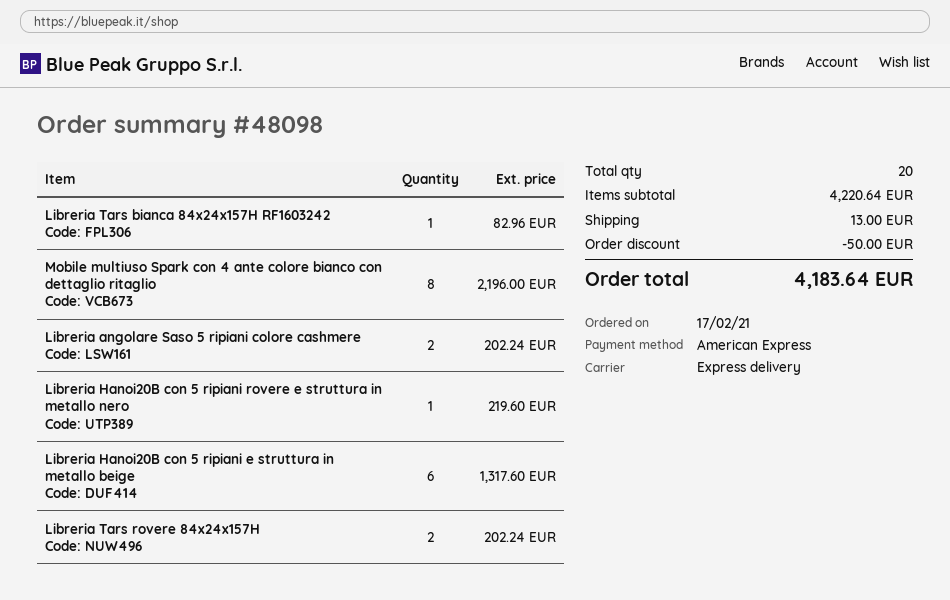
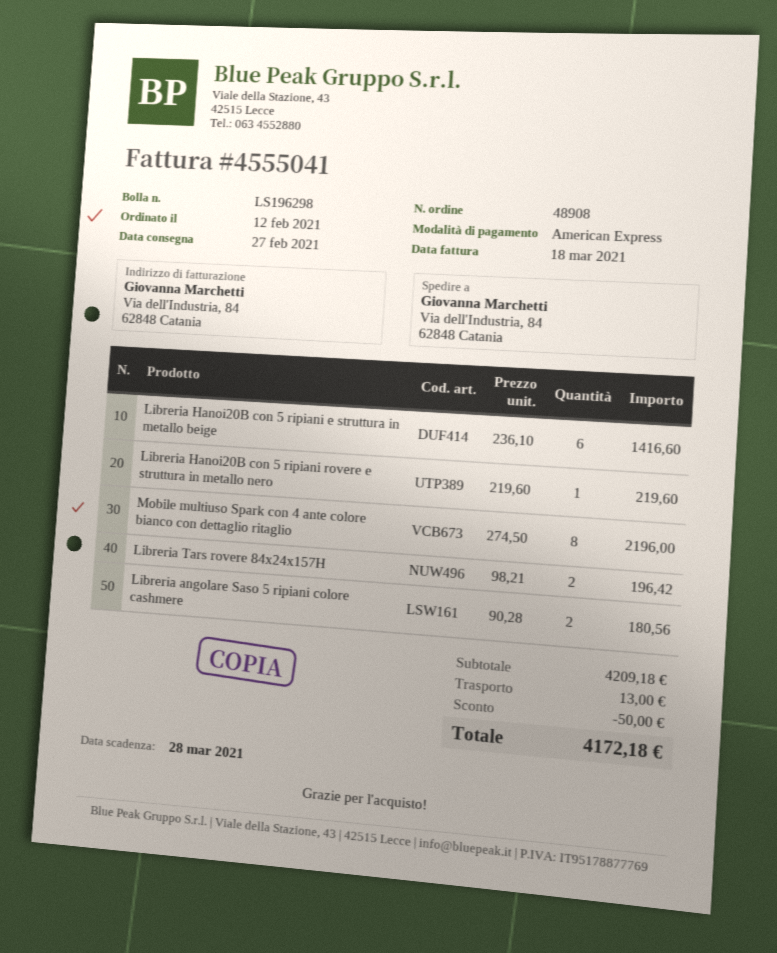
order number: 48098 -> 48908
order date: 2021-02-17 -> 2021-02-12
Libreria Tars bianca 84x24x157H RF1603242: 1 for 82.96 -> none
Libreria angolare Saso 5 ripiani colore cashmere: 2 for 202.24 -> 2 for 180.56
Libreria Hanoi20B con 5 ripiani e struttura in metallo beige: 6 for 1317.60 -> 6 for 1416.60
Libreria Tars rovere 84x24x157H: 2 for 202.24 -> 2 for 196.42
subtotal: 4220.64 -> 4209.18
total: 4183.64 -> 4172.18

